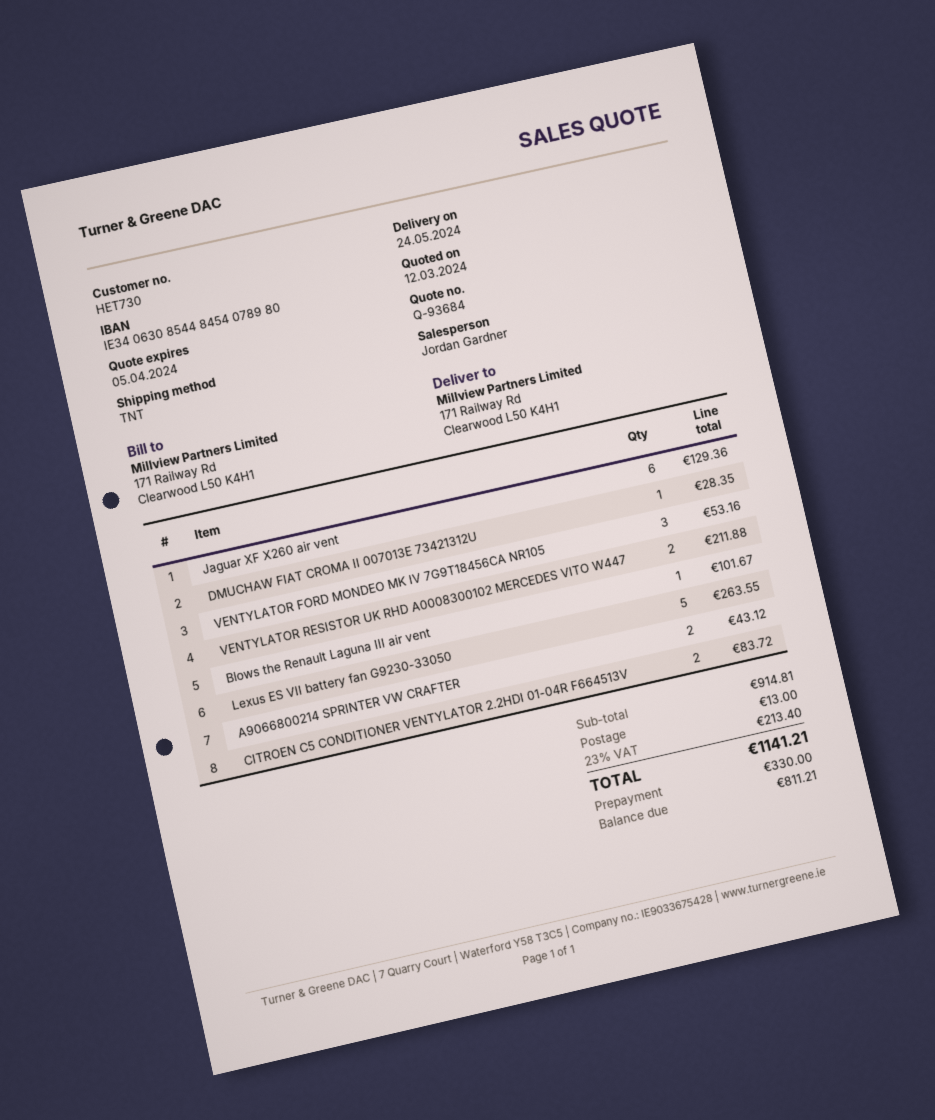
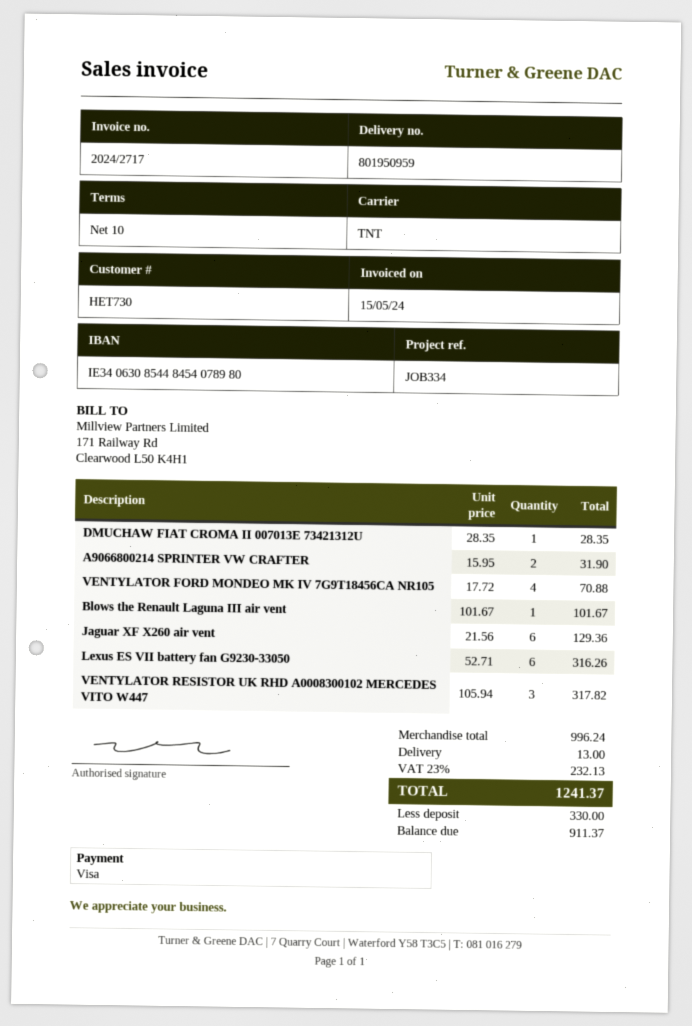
VENTYLATOR FORD MONDEO MK IV 7G9T18456CA NR105: 3 for 53.16 -> 4 for 70.88
VENTYLATOR RESISTOR UK RHD A0008300102 MERCEDES VITO W447: 2 for 211.88 -> 3 for 317.82
Lexus ES VII battery fan G9230-33050: 5 for 263.55 -> 6 for 316.26
A9066800214 SPRINTER VW CRAFTER: 2 for 43.12 -> 2 for 31.90
CITROEN C5 CONDITIONER VENTYLATOR 2.2HDI 01-04R F664513V: 2 for 83.72 -> none
subtotal: 914.81 -> 996.24
tax: 23% = 213.40 -> 23% = 232.13
total: 1141.21 -> 1241.37
balance: 811.21 -> 911.37

